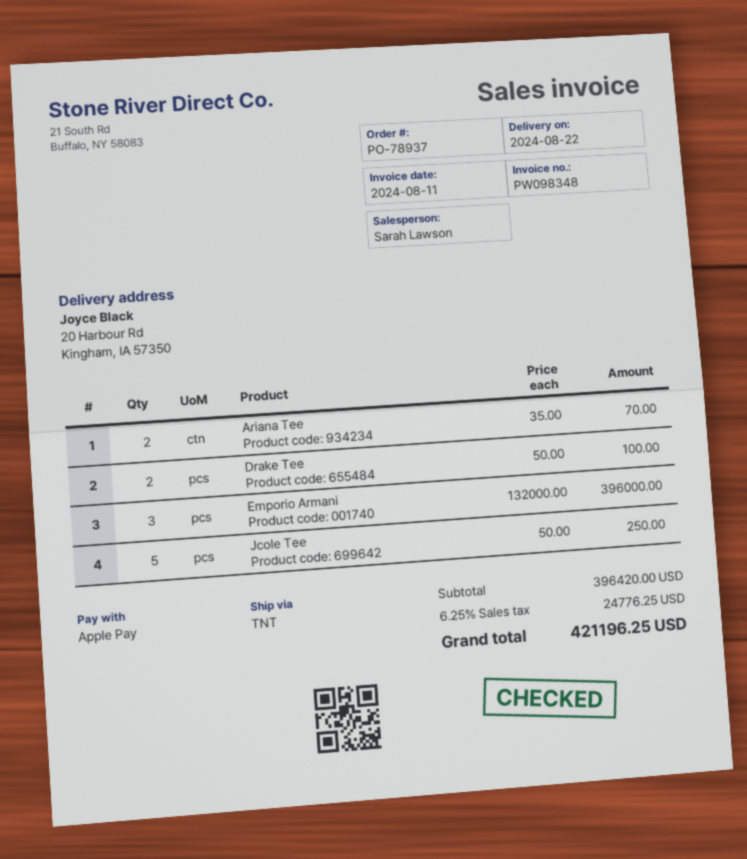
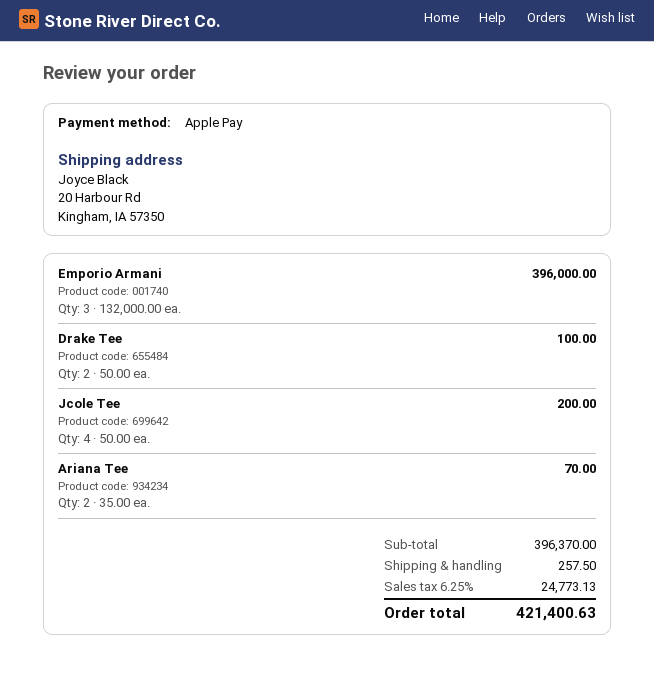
Jcole Tee: 5 x 50.00 = 250.00 -> 4 x 50.00 = 200.00
subtotal: 396420.00 -> 396370.00
shipping: none -> 257.50
tax: 6.25% = 24776.25 -> 6.25% = 24773.13
total: 421196.25 -> 421400.63

